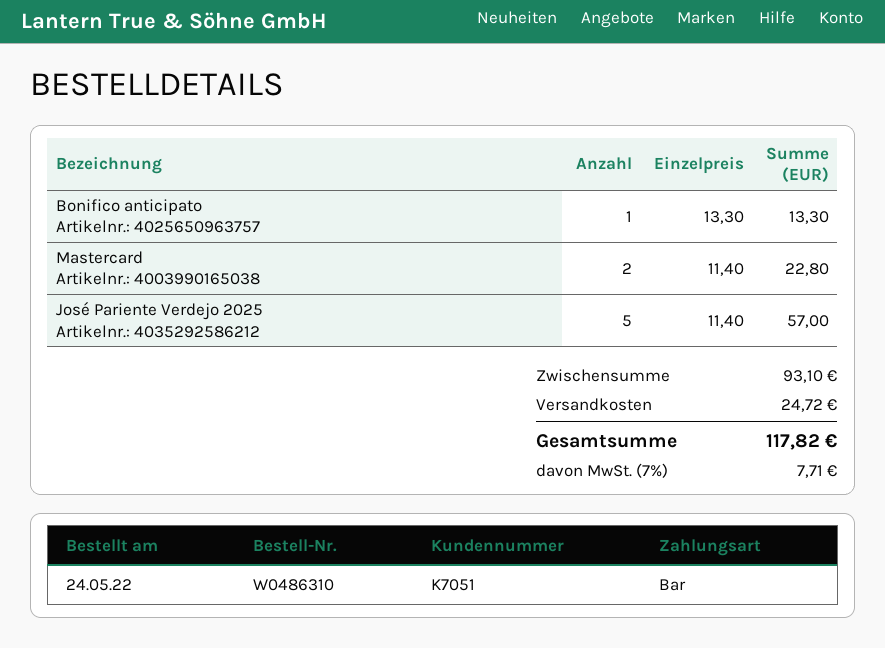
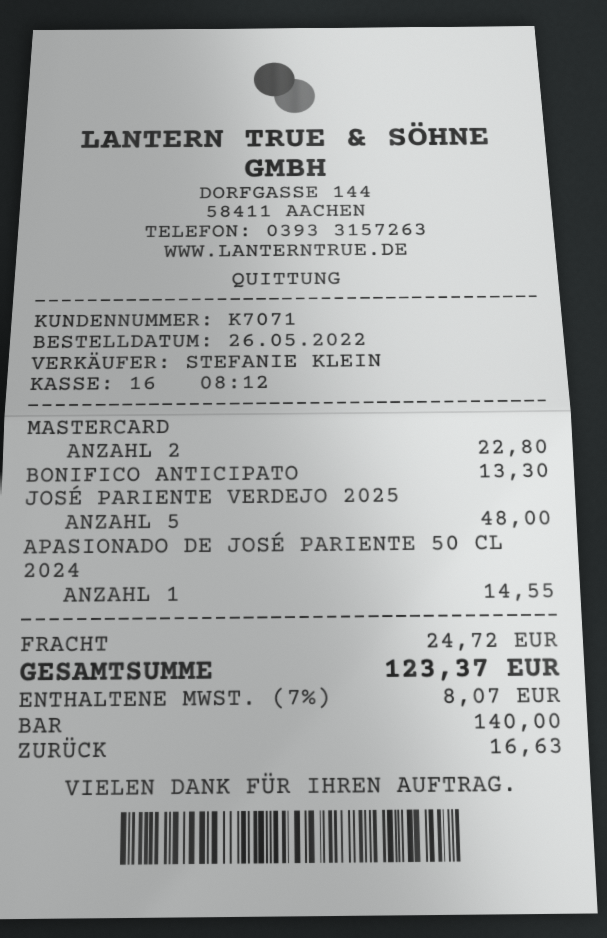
order date: 2022-05-24 -> 2022-05-26
customer number: K7051 -> K7071
José Pariente Verdejo 2025: 5 for 57.00 -> 5 for 48.00
APASIONADO DE JOSÉ PARIENTE 50 CL 2024: none -> 1 for 14.55
tax: 7% = 7.71 -> 7% = 8.07
total: 117.82 -> 123.37

